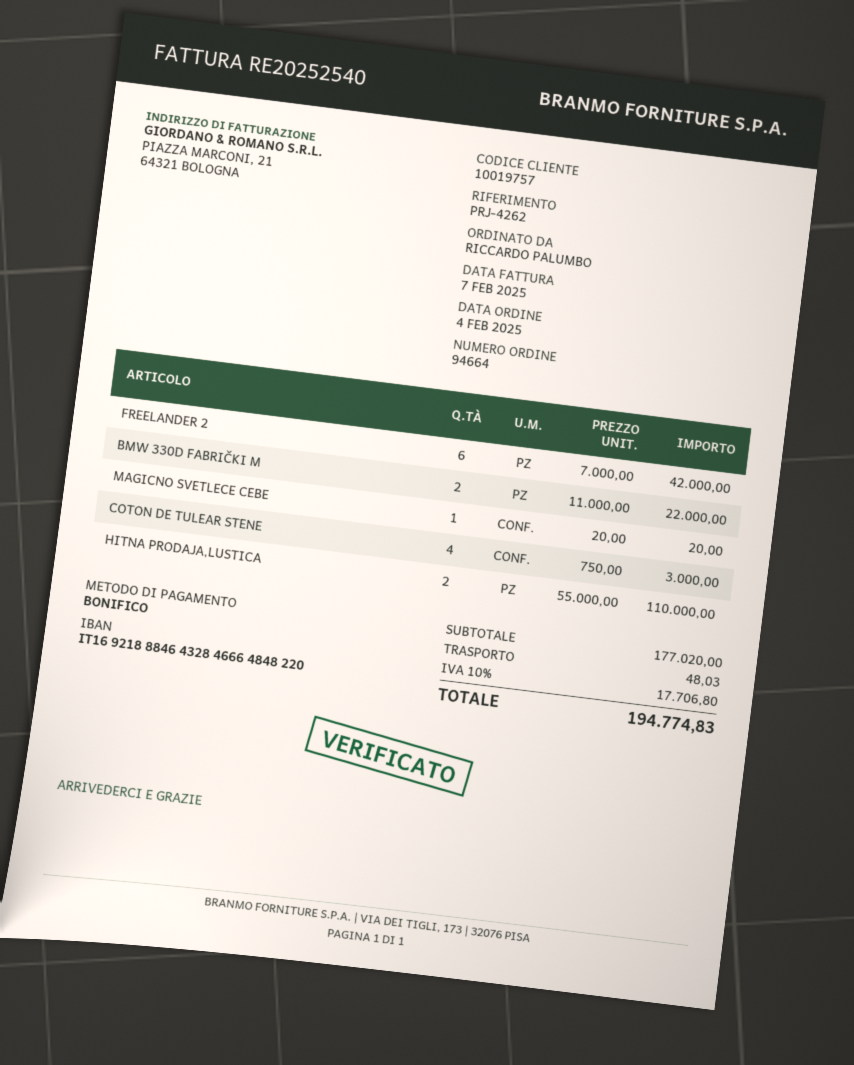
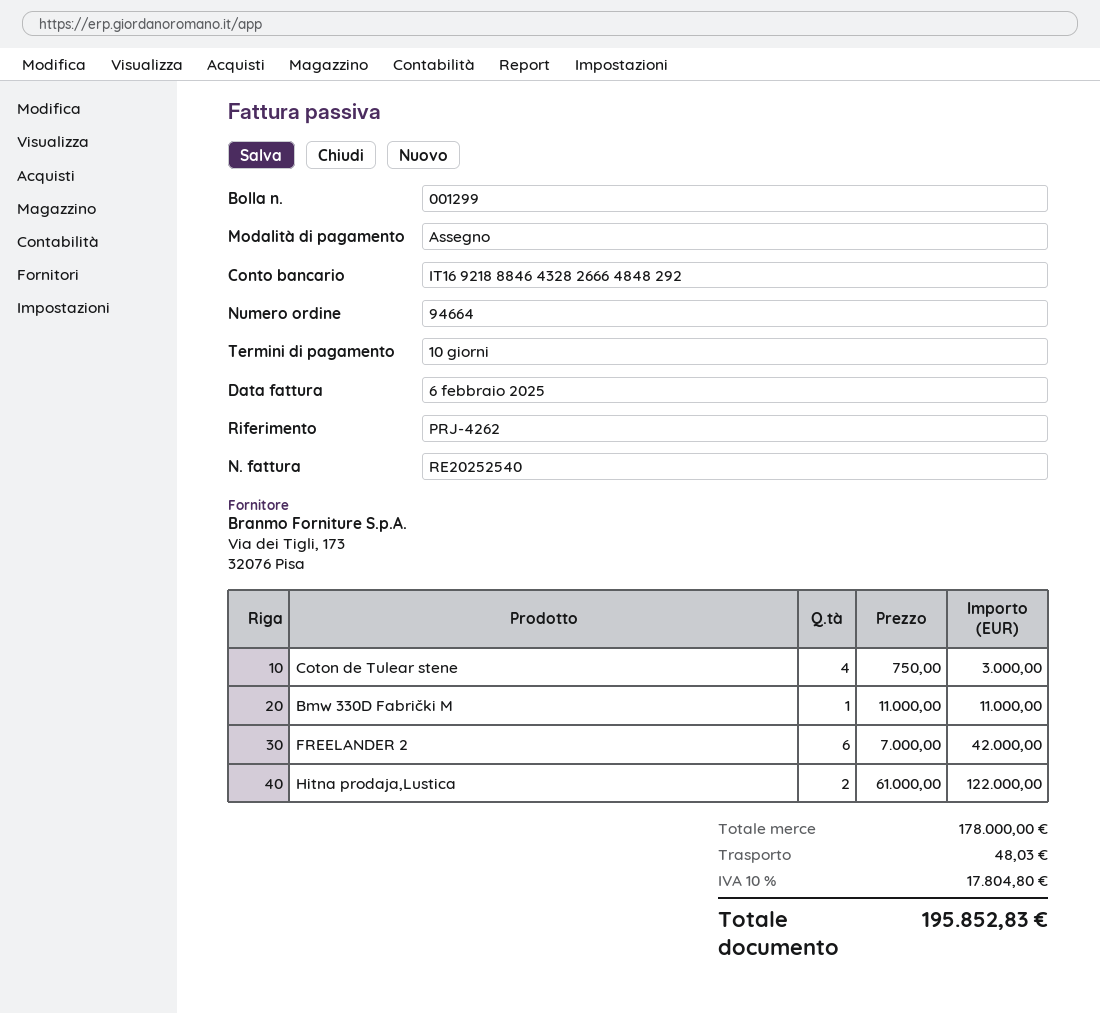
invoice date: 2025-02-07 -> 2025-02-06
payment method: bank transfer -> cheque
bank account: IT1692188846432846664848220 -> IT1692188846432826664848292
BMW 330D FABRIČKI M: 2 x 11000.00 = 22000.00 -> 1 x 11000.00 = 11000.00
MAGICNO SVETLECE CEBE: 1 x 20.00 = 20.00 -> none
HITNA PRODAJA,LUSTICA: 2 x 55000.00 = 110000.00 -> 2 x 61000.00 = 122000.00
subtotal: 177020.00 -> 178000.00
tax: 10% = 17706.80 -> 10% = 17804.80
total: 194774.83 -> 195852.83

